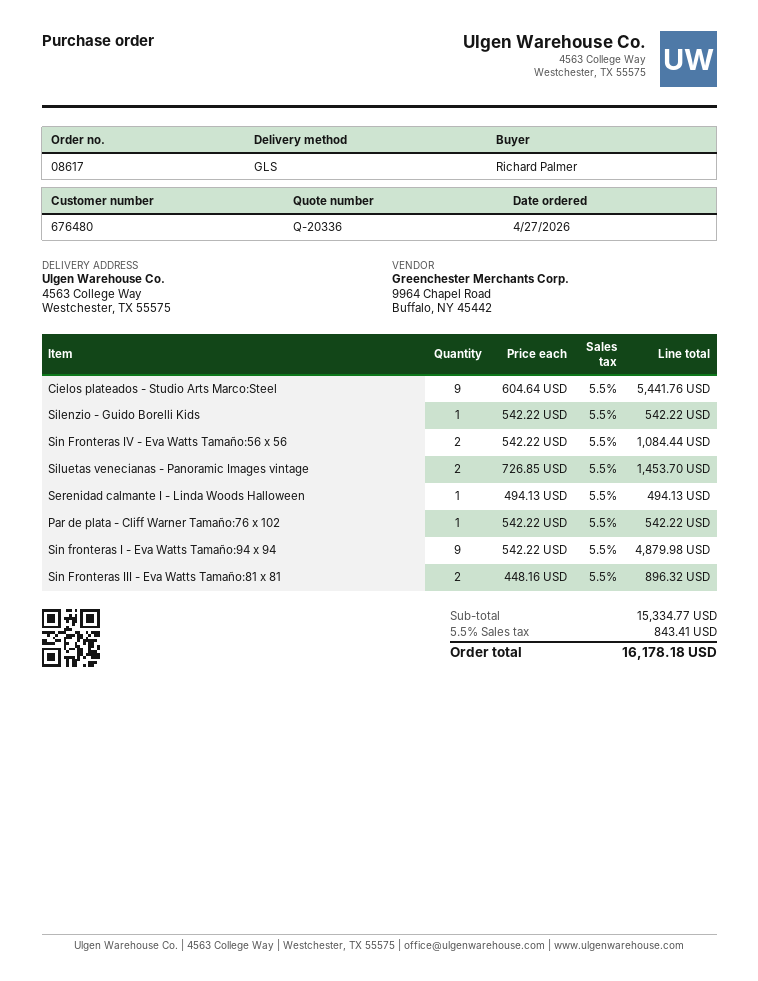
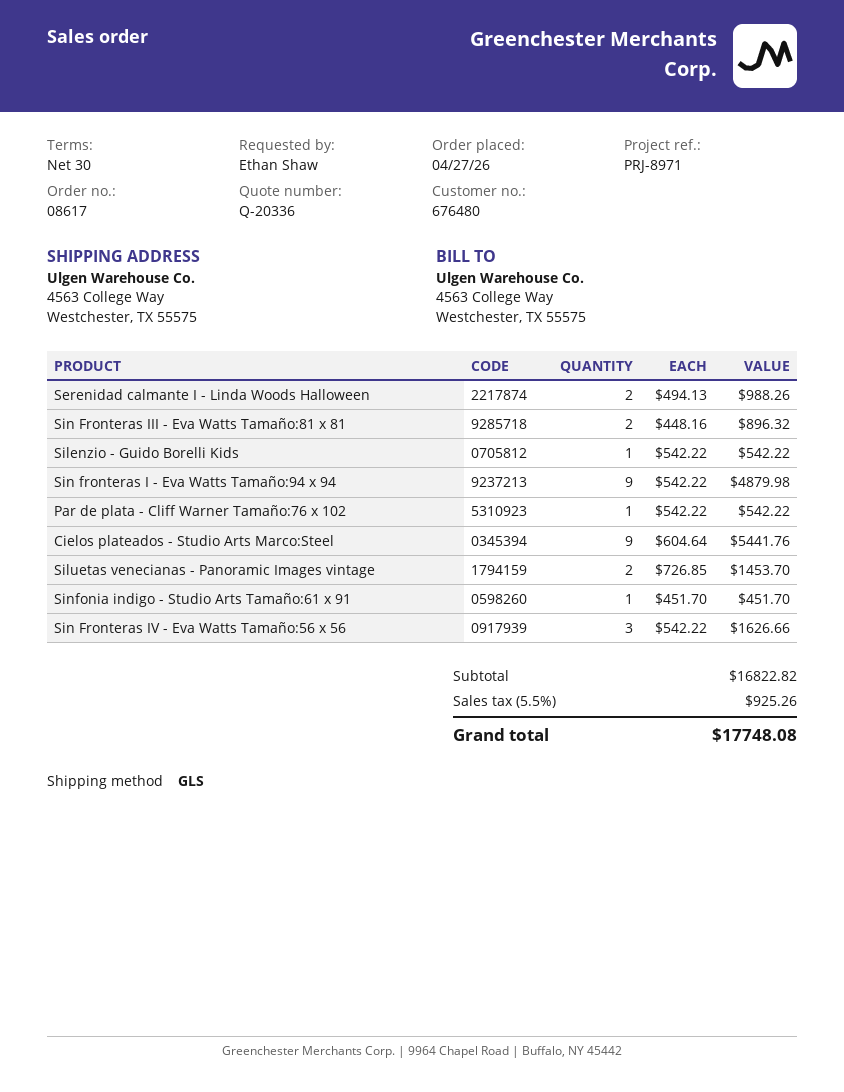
ordered by: Richard Palmer -> Ethan Shaw
Sin Fronteras IV - Eva Watts Tamaño:56 x 56: 2 x 542.22 = 1084.44 -> 3 x 542.22 = 1626.66
Serenidad calmante I - Linda Woods Halloween: 1 x 494.13 = 494.13 -> 2 x 494.13 = 988.26
Sinfonia indigo - Studio Arts Tamaño:61 x 91: none -> 1 x 451.70 = 451.70
subtotal: 15334.77 -> 16822.82
tax: 5.5% = 843.41 -> 5.5% = 925.26
total: 16178.18 -> 17748.08

